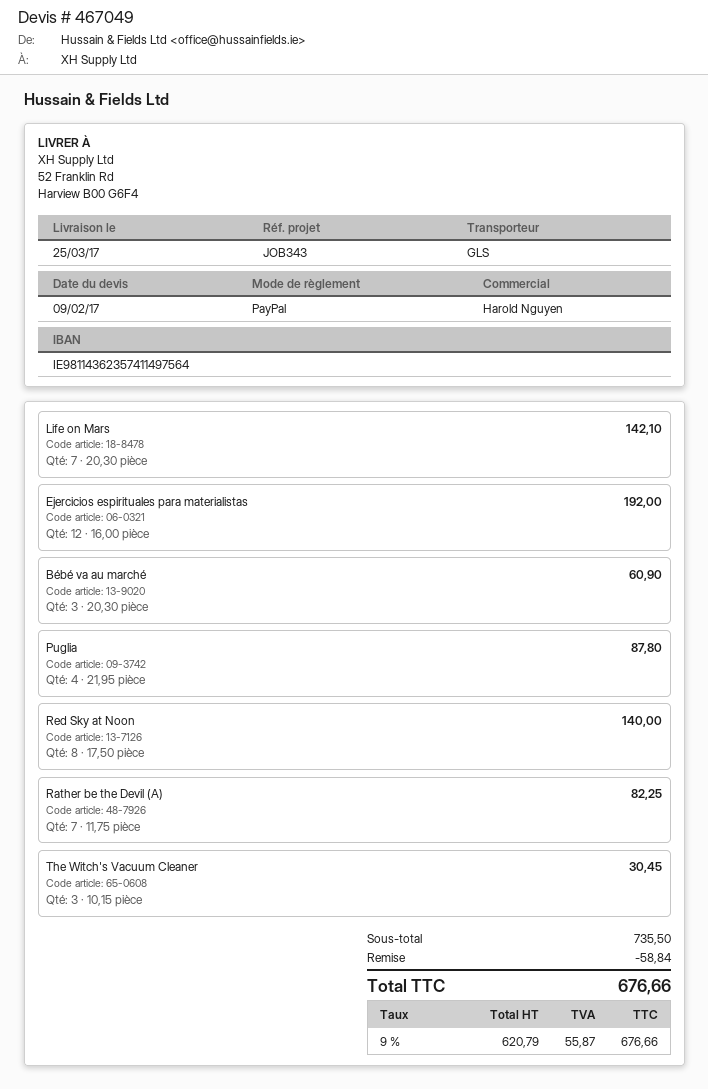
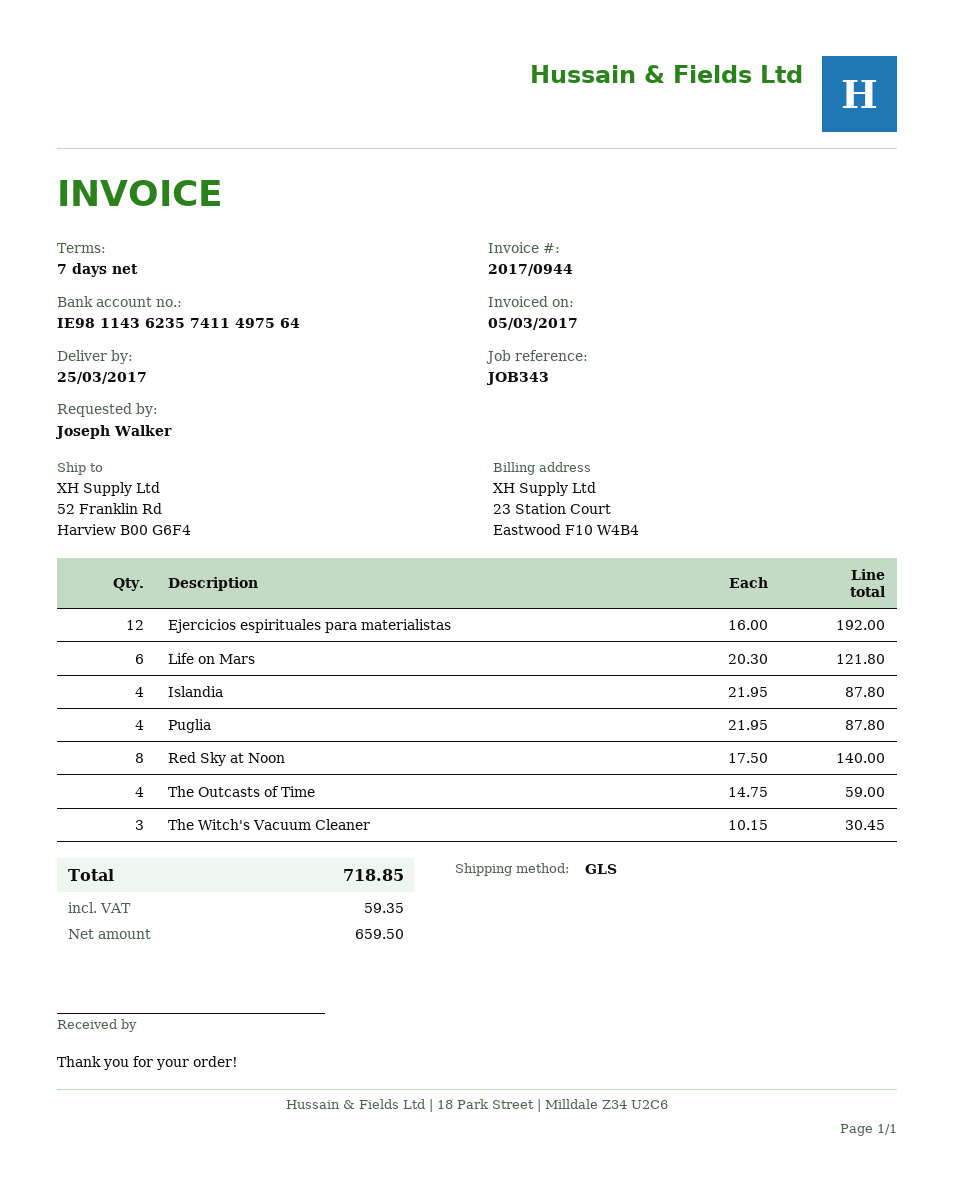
Life on Mars: 7 x 20.30 = 142.10 -> 6 x 20.30 = 121.80
Bébé va au marché: 3 x 20.30 = 60.90 -> none
Rather be the Devil (A): 7 x 11.75 = 82.25 -> none
Islandia: none -> 4 x 21.95 = 87.80
The Outcasts of Time: none -> 4 x 14.75 = 59.00
discount: 58.84 -> none
net: 620.79 -> 659.50
tax: 55.87 -> 59.35
total: 676.66 -> 718.85

